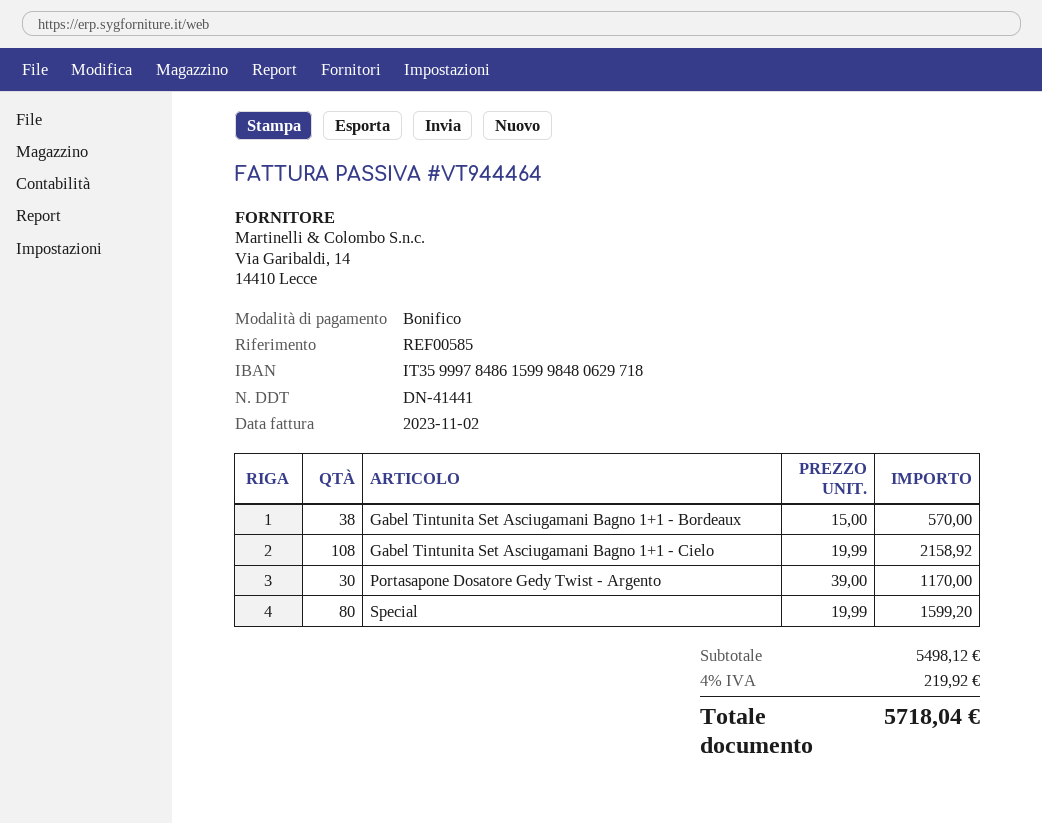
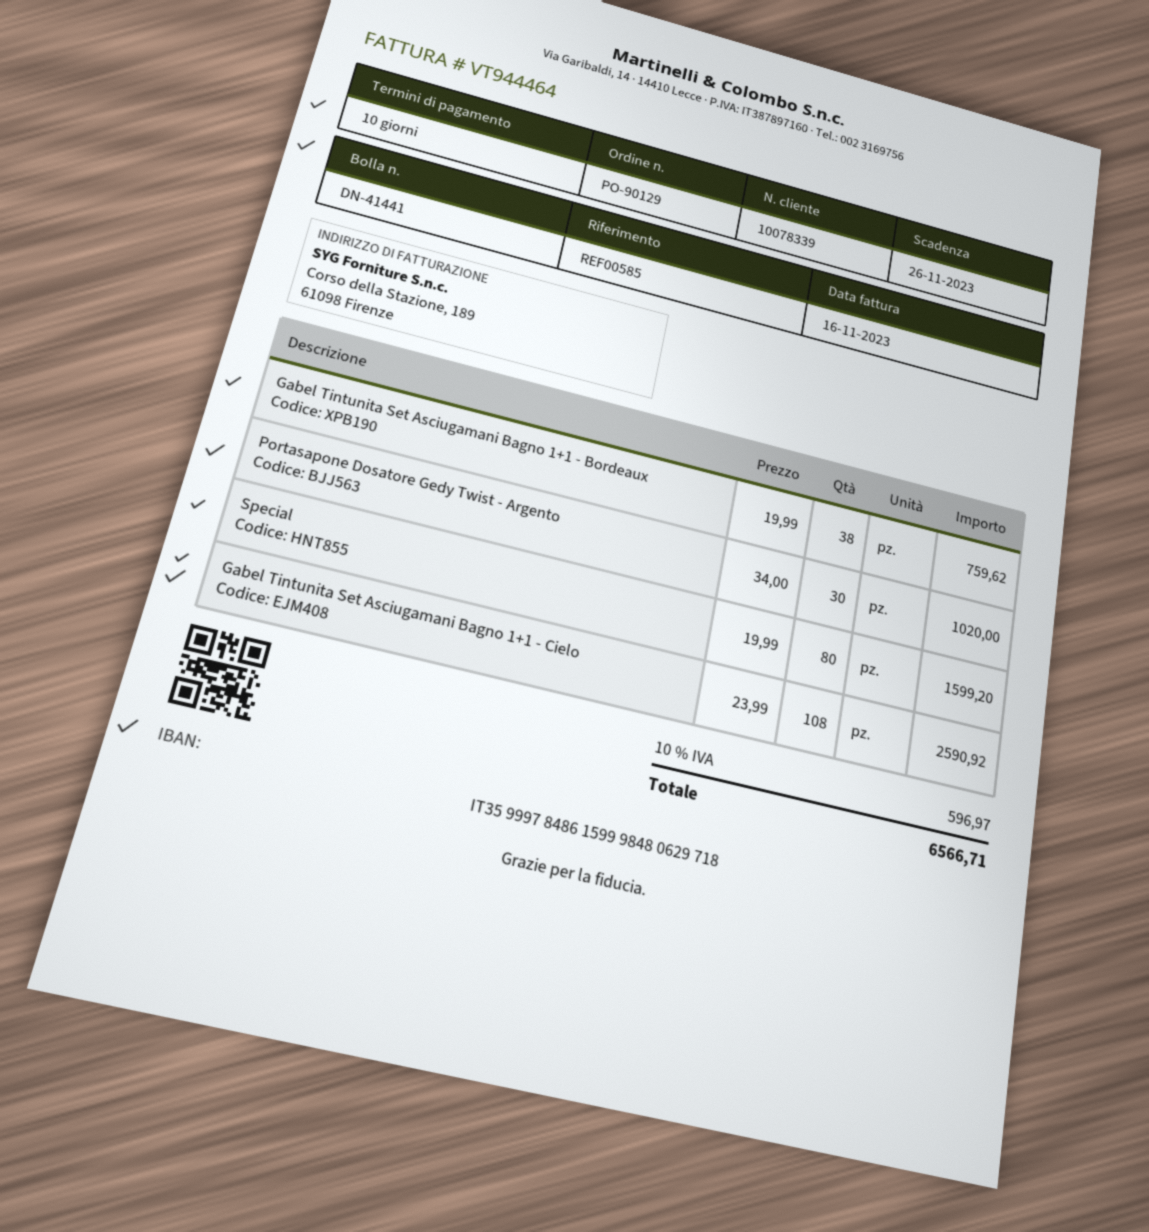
invoice date: 2023-11-02 -> 2023-11-16
Gabel Tintunita Set Asciugamani Bagno 1+1 - Bordeaux: 38 x 15.00 = 570.00 -> 38 x 19.99 = 759.62
Gabel Tintunita Set Asciugamani Bagno 1+1 - Cielo: 108 x 19.99 = 2158.92 -> 108 x 23.99 = 2590.92
Portasapone Dosatore Gedy Twist - Argento: 30 x 39.00 = 1170.00 -> 30 x 34.00 = 1020.00
tax: 4% = 219.92 -> 10% = 596.97
total: 5718.04 -> 6566.71

